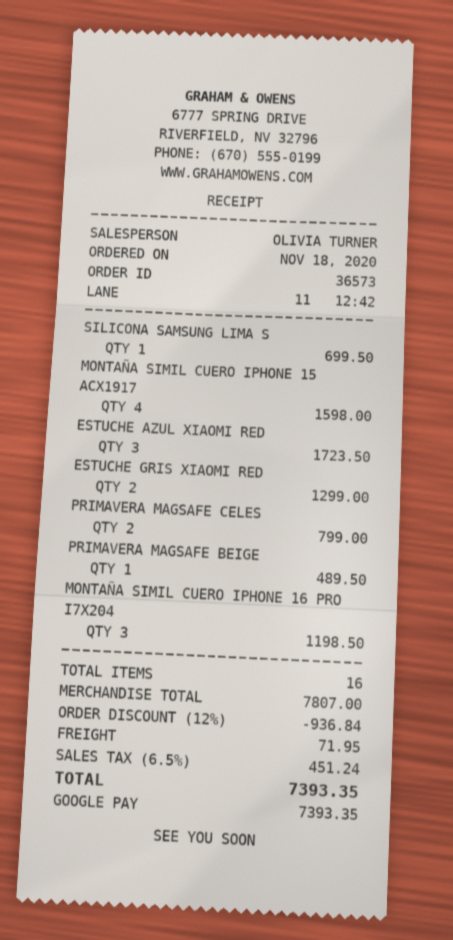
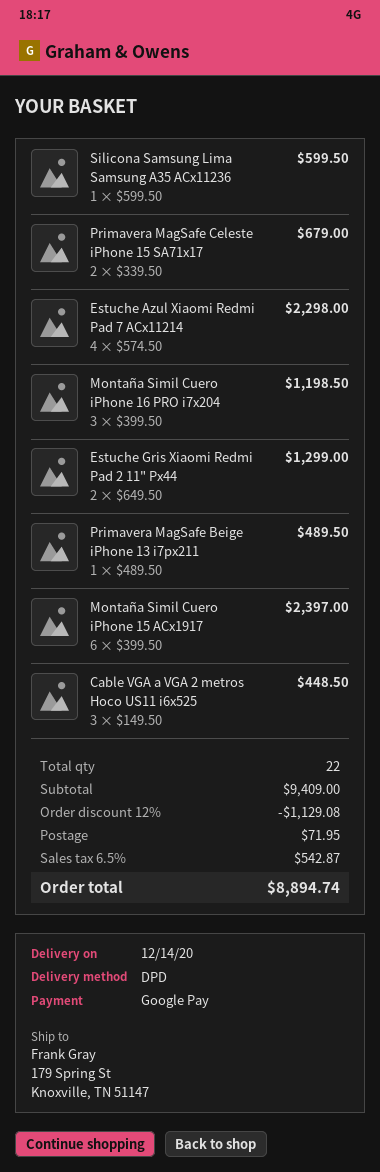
SILICONA SAMSUNG LIMA S: 1 for 699.50 -> 1 for 599.50
MONTAÑA SIMIL CUERO IPHONE 15 ACX1917: 4 for 1598.00 -> 6 for 2397.00
ESTUCHE AZUL XIAOMI RED: 3 for 1723.50 -> 4 for 2298.00
PRIMAVERA MAGSAFE CELES: 2 for 799.00 -> 2 for 679.00
Cable VGA a VGA 2 metros Hoco US11 i6x525: none -> 3 for 448.50
total quantity: 16 -> 22
subtotal: 7807.00 -> 9409.00
discount: 12% = 936.84 -> 12% = 1129.08
tax: 6.5% = 451.24 -> 6.5% = 542.87
total: 7393.35 -> 8894.74

